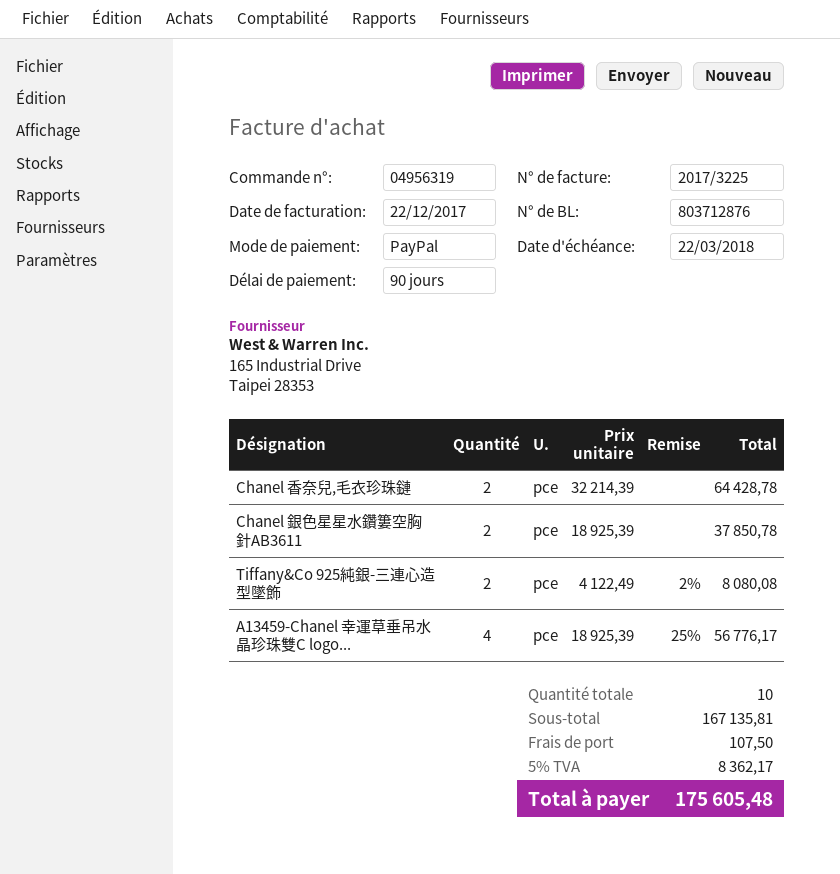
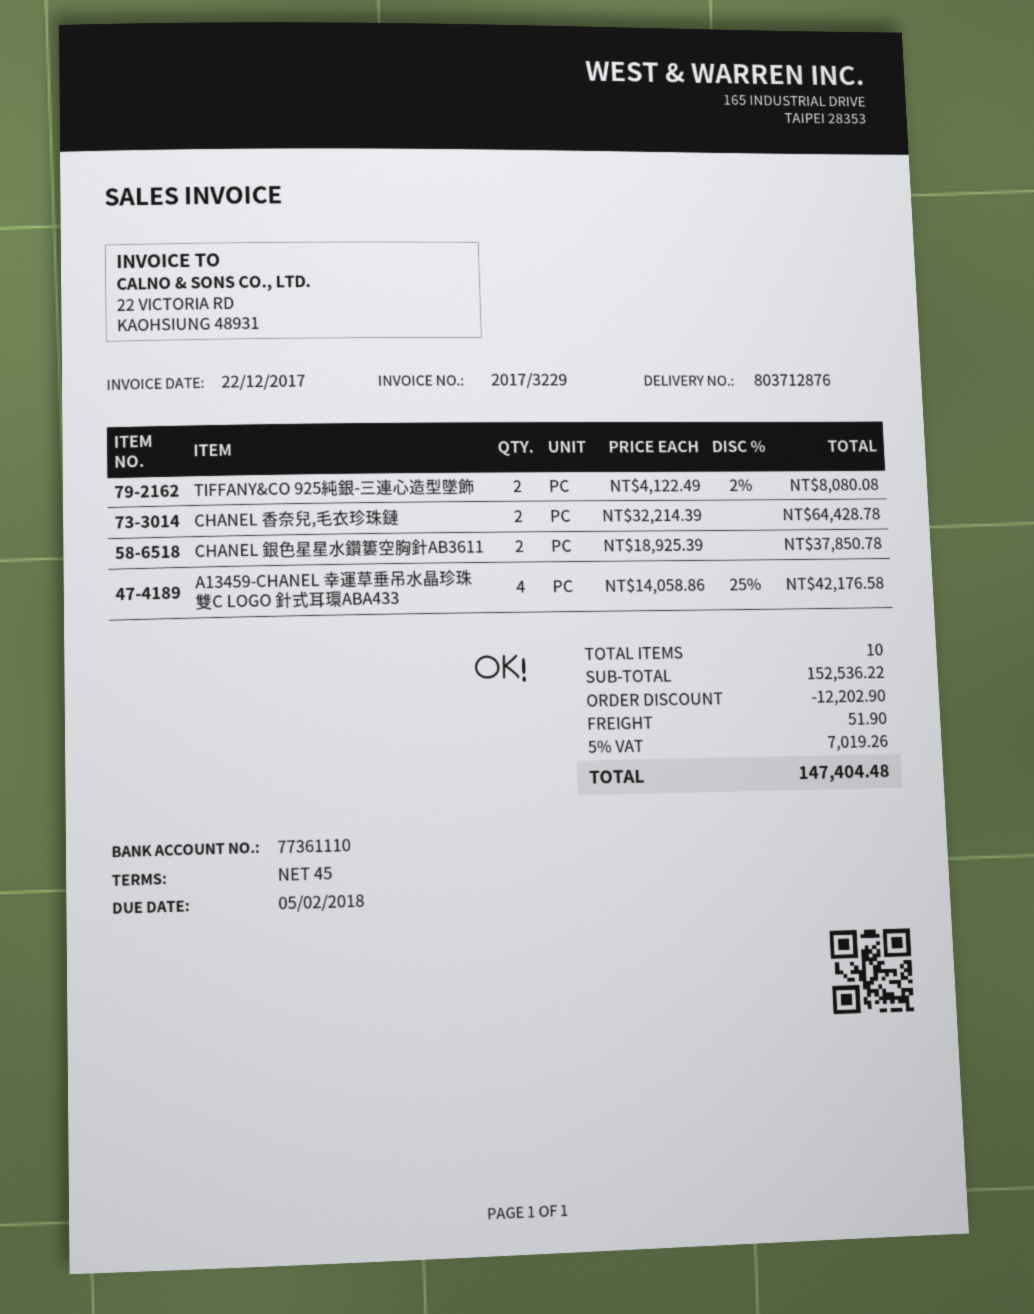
invoice number: 2017/3225 -> 2017/3229
payment terms: 90 days -> 45 days
due date: 2018-03-22 -> 2018-02-05
A13459-Chanel 幸運草垂吊水晶珍珠雙C logo...: 4 x 18925.39 - 25% = 56776.17 -> 4 x 14058.86 - 25% = 42176.58
subtotal: 167135.81 -> 152536.22
discount: none -> 12202.90
shipping: 107.50 -> 51.90
tax: 5% = 8362.17 -> 5% = 7019.26
total: 175605.48 -> 147404.48

